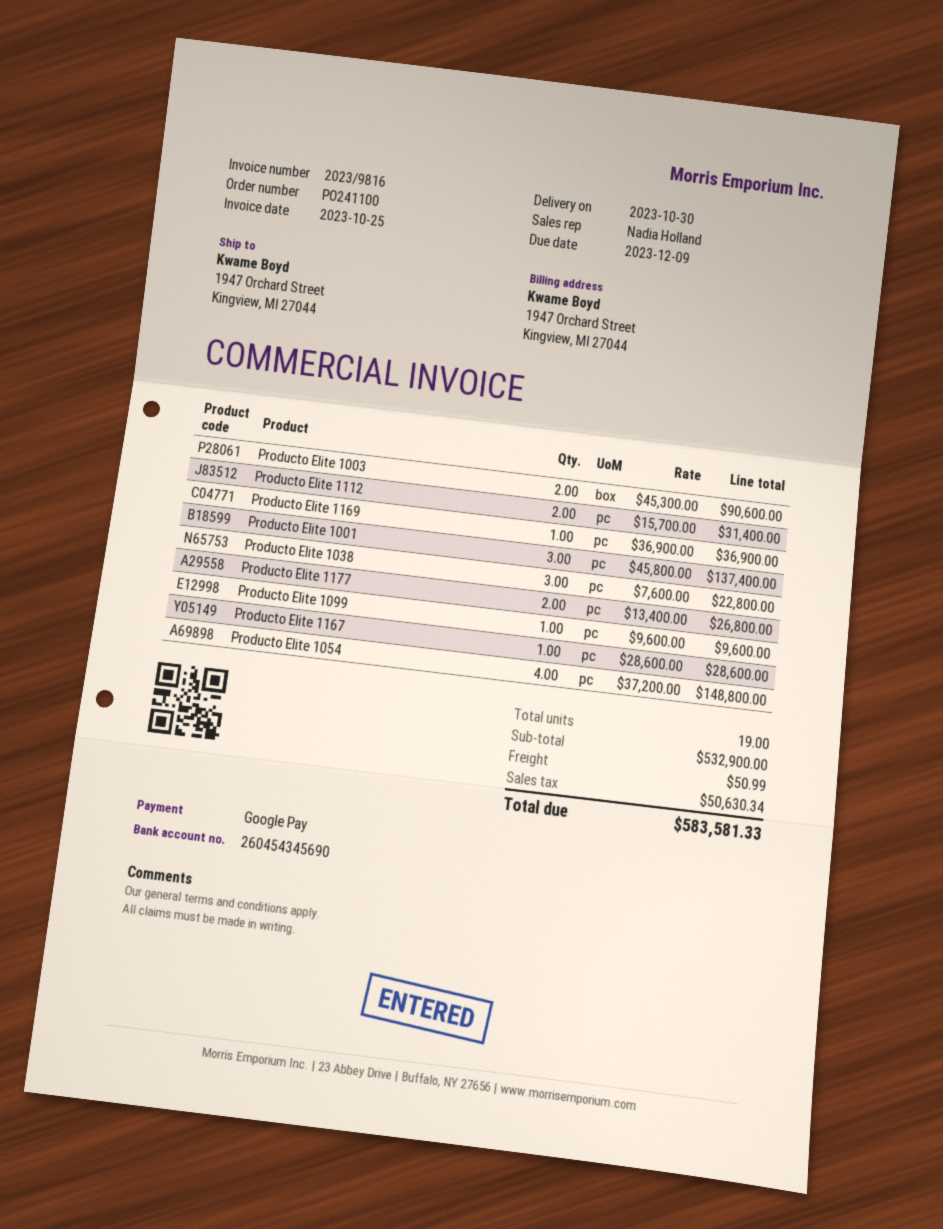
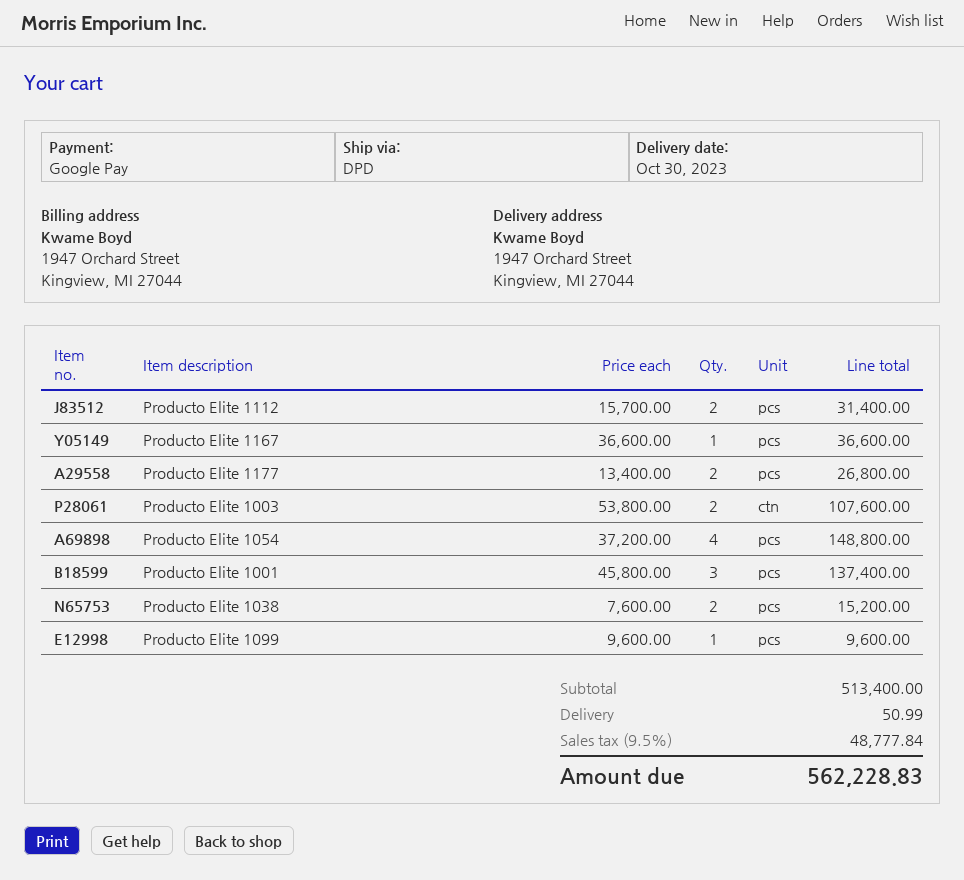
Producto Elite 1003: 2 x 45300.00 = 90600.00 -> 2 x 53800.00 = 107600.00
Producto Elite 1169: 1 x 36900.00 = 36900.00 -> none
Producto Elite 1038: 3 x 7600.00 = 22800.00 -> 2 x 7600.00 = 15200.00
Producto Elite 1167: 1 x 28600.00 = 28600.00 -> 1 x 36600.00 = 36600.00
subtotal: 532900.00 -> 513400.00
tax: 50630.34 -> 48777.84
total: 583581.33 -> 562228.83

